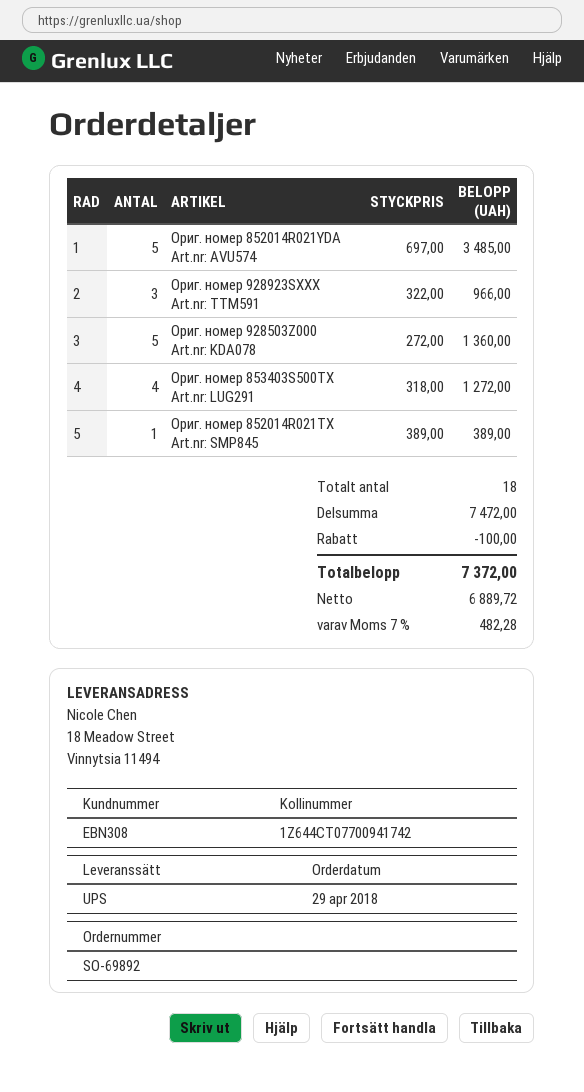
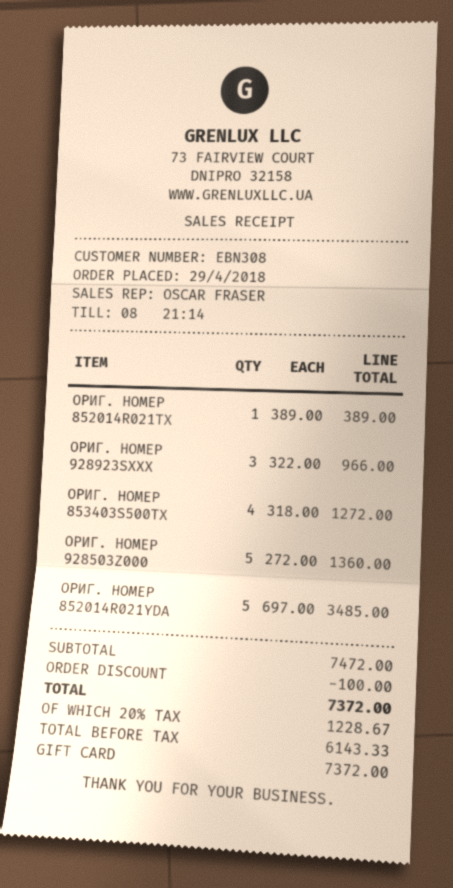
net: 6889.72 -> 6143.33
tax: 7% = 482.28 -> 20% = 1228.67

